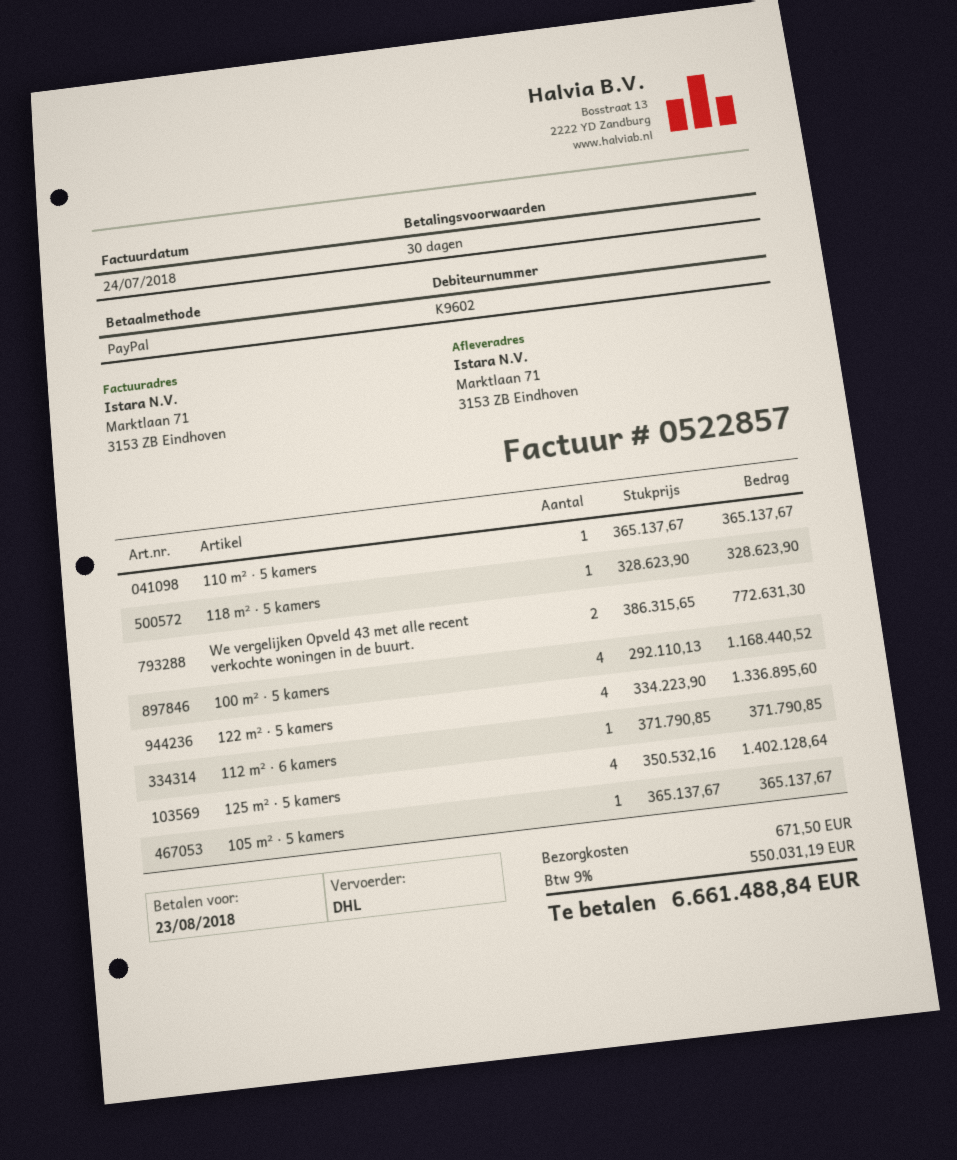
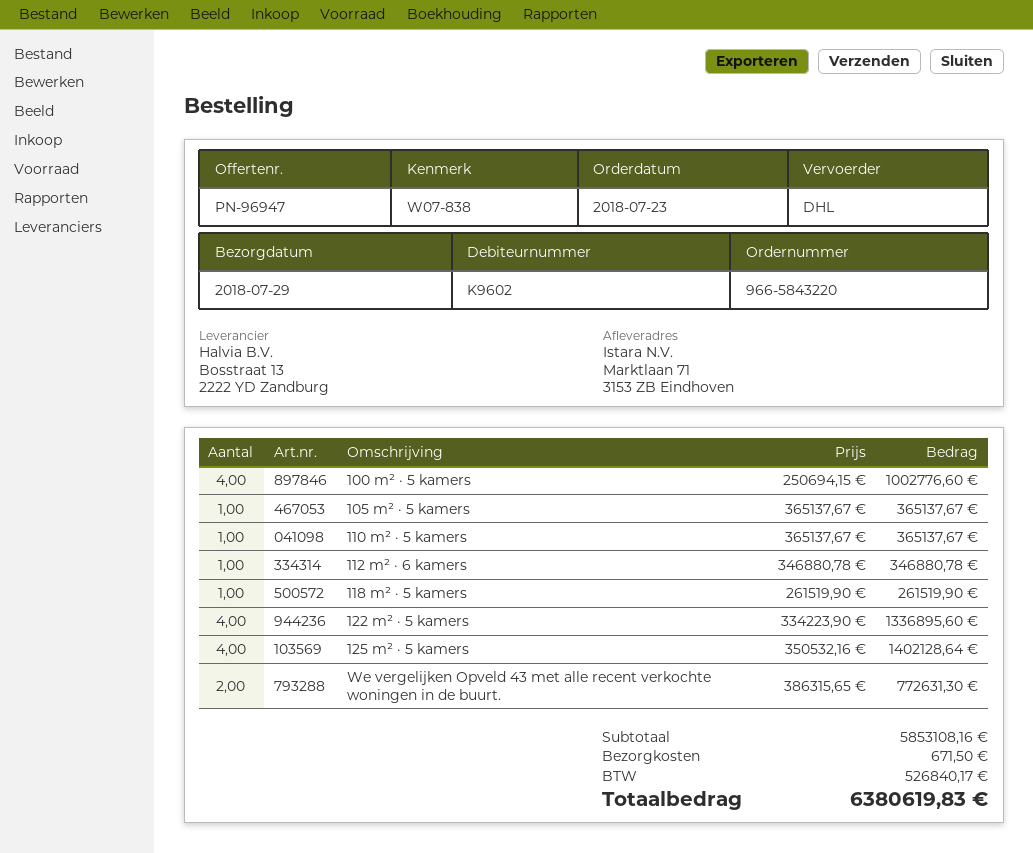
118 m² · 5 kamers: 1 x 328623.90 = 328623.90 -> 1 x 261519.90 = 261519.90
100 m² · 5 kamers: 4 x 292110.13 = 1168440.52 -> 4 x 250694.15 = 1002776.60
112 m² · 6 kamers: 1 x 371790.85 = 371790.85 -> 1 x 346880.78 = 346880.78
tax: 550031.19 -> 526840.17
total: 6661488.84 -> 6380619.83

